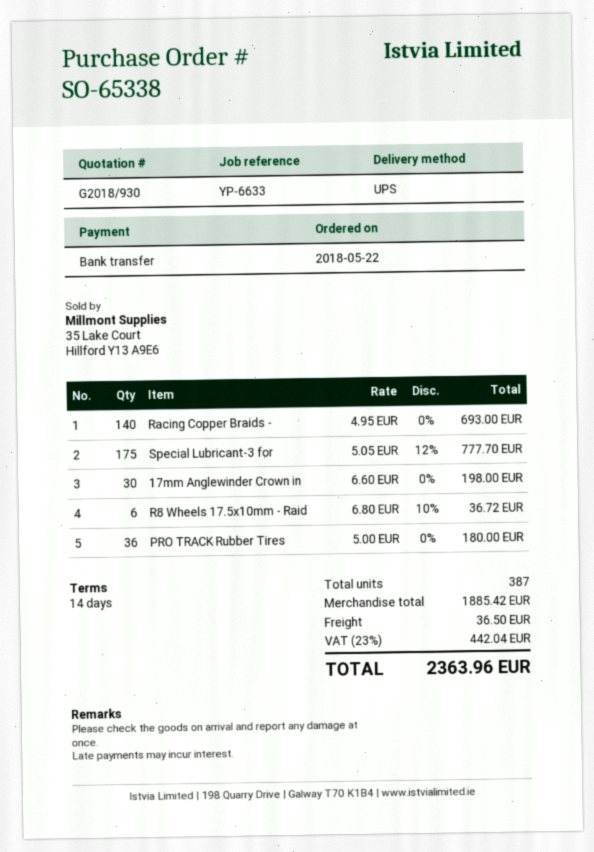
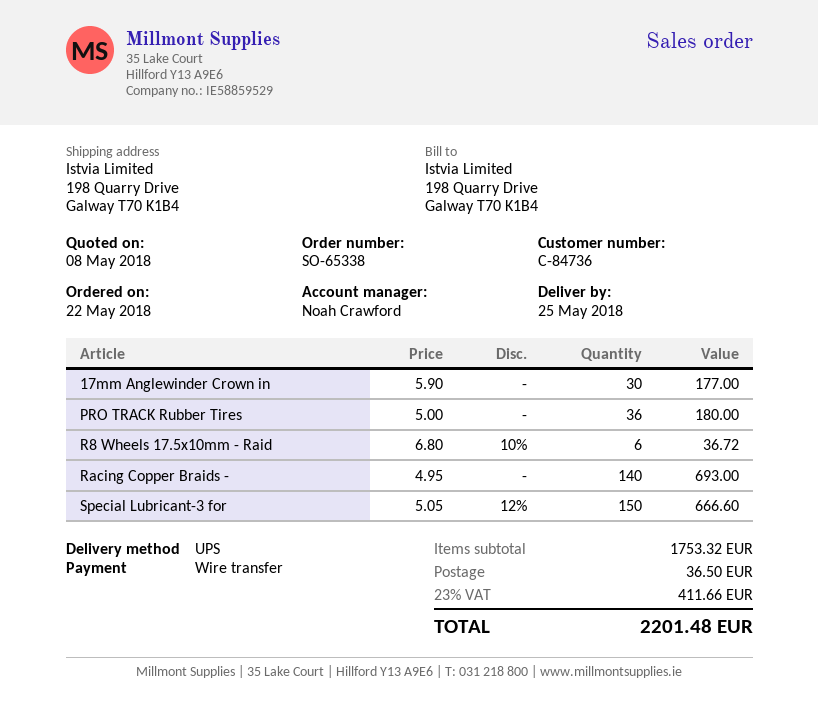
Special Lubricant-3 for: 175 x 5.05 - 12% = 777.70 -> 150 x 5.05 - 12% = 666.60
17mm Anglewinder Crown in: 30 x 6.60 = 198.00 -> 30 x 5.90 = 177.00
subtotal: 1885.42 -> 1753.32
tax: 23% = 442.04 -> 23% = 411.66
total: 2363.96 -> 2201.48

